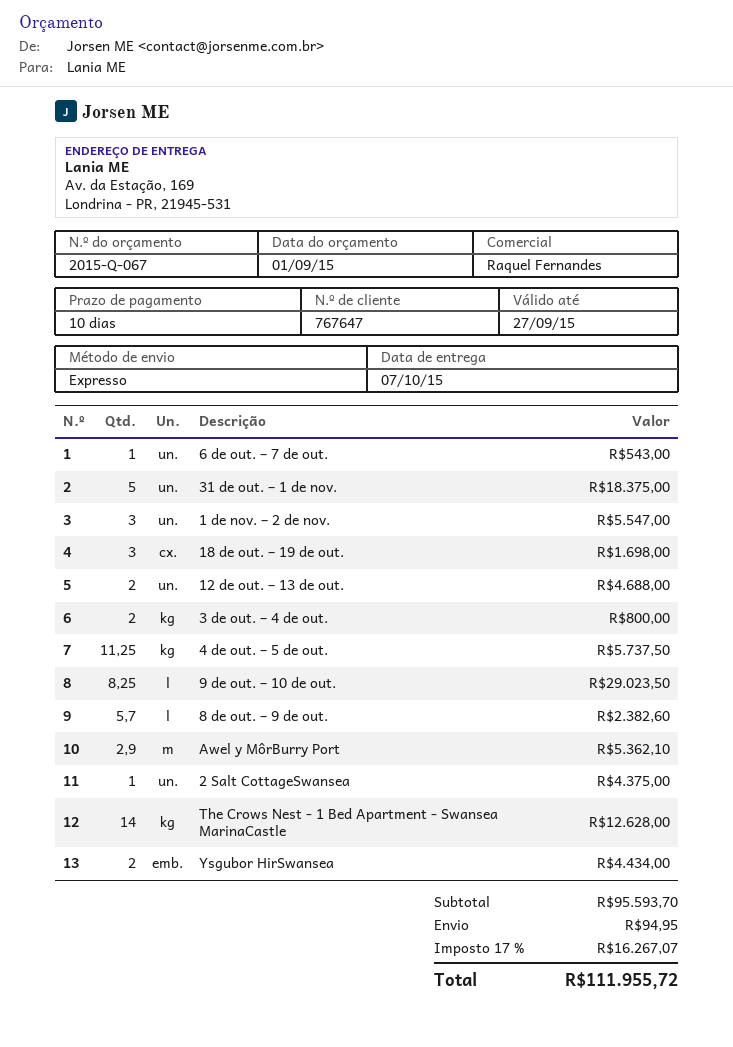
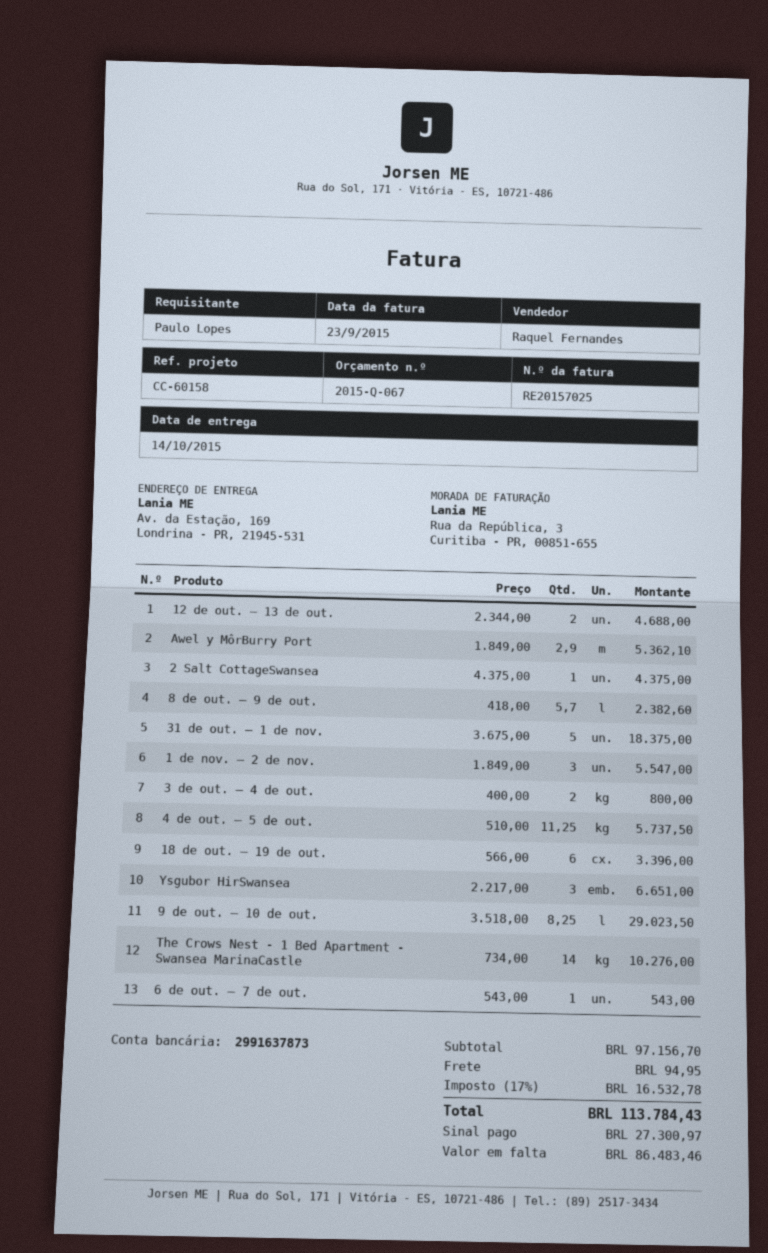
delivery date: 2015-10-07 -> 2015-10-14
18 de out. – 19 de out.: 3 for 1698.00 -> 6 for 3396.00
The Crows Nest - 1 Bed Apartment - Swansea MarinaCastle: 14 for 12628.00 -> 14 for 10276.00
Ysgubor HirSwansea: 2 for 4434.00 -> 3 for 6651.00
subtotal: 95593.70 -> 97156.70
tax: 17% = 16267.07 -> 17% = 16532.78
total: 111955.72 -> 113784.43

